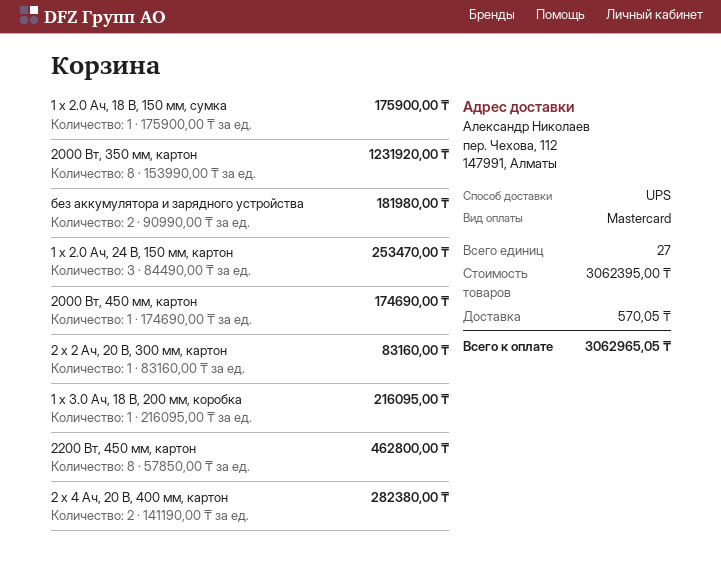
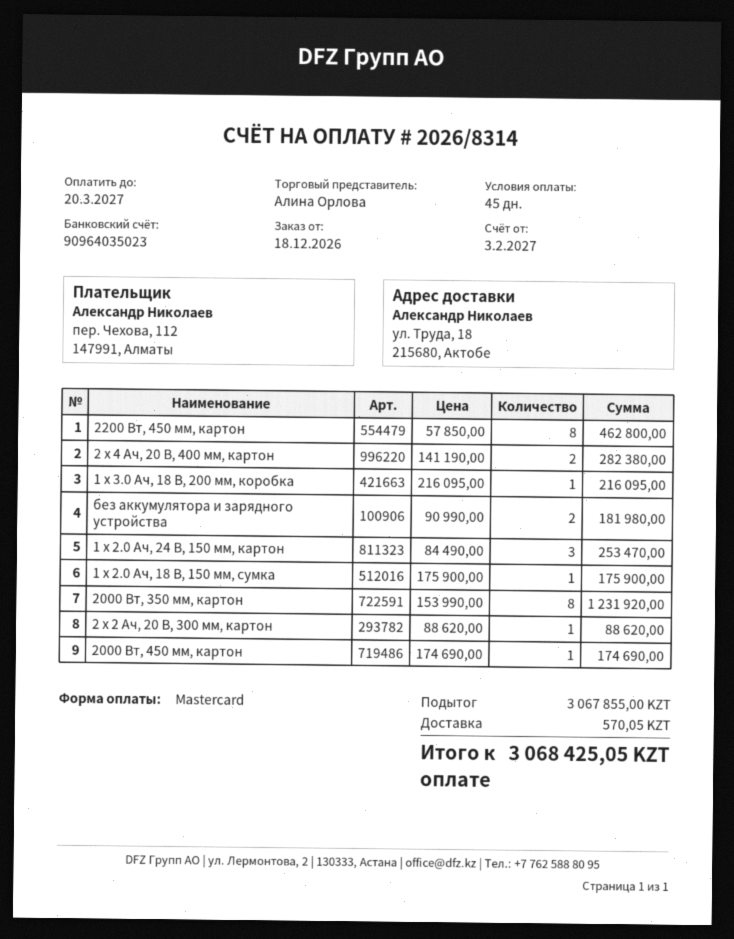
ship to: пер. Чехова, 112, 147991, Алматы -> ул. Труда, 18, 215680, Актобе
2 x 2 Ач, 20 В, 300 мм, картон: 1 x 83160.00 = 83160.00 -> 1 x 88620.00 = 88620.00
subtotal: 3062395.00 -> 3067855.00
total: 3062965.05 -> 3068425.05

